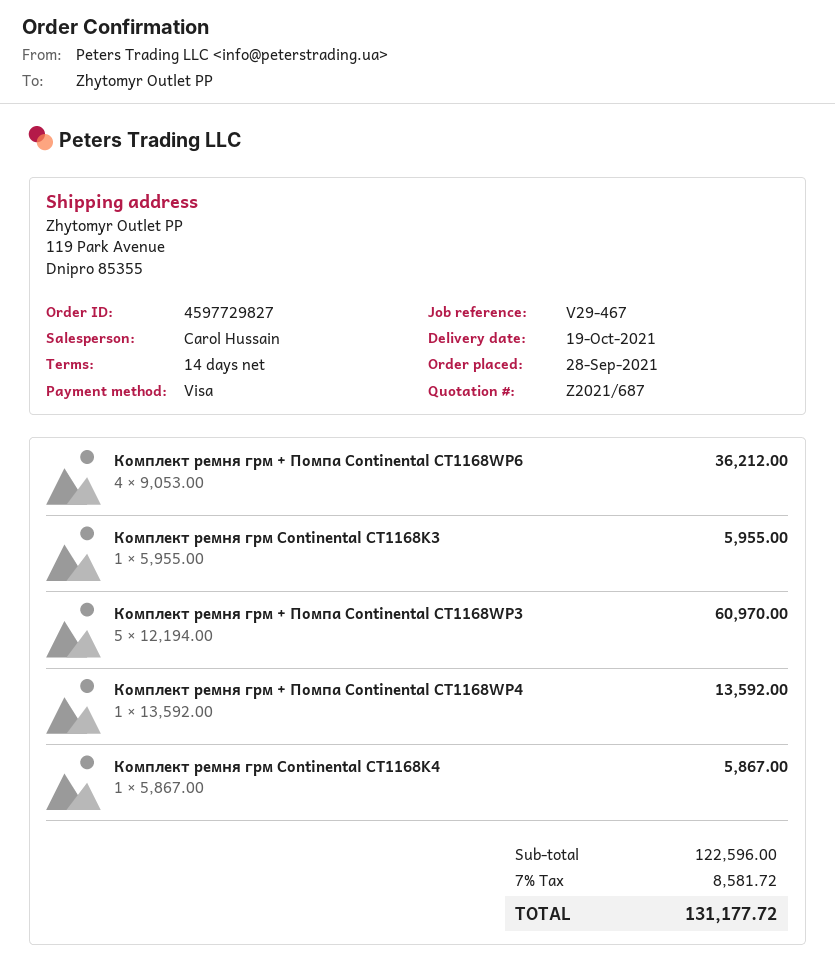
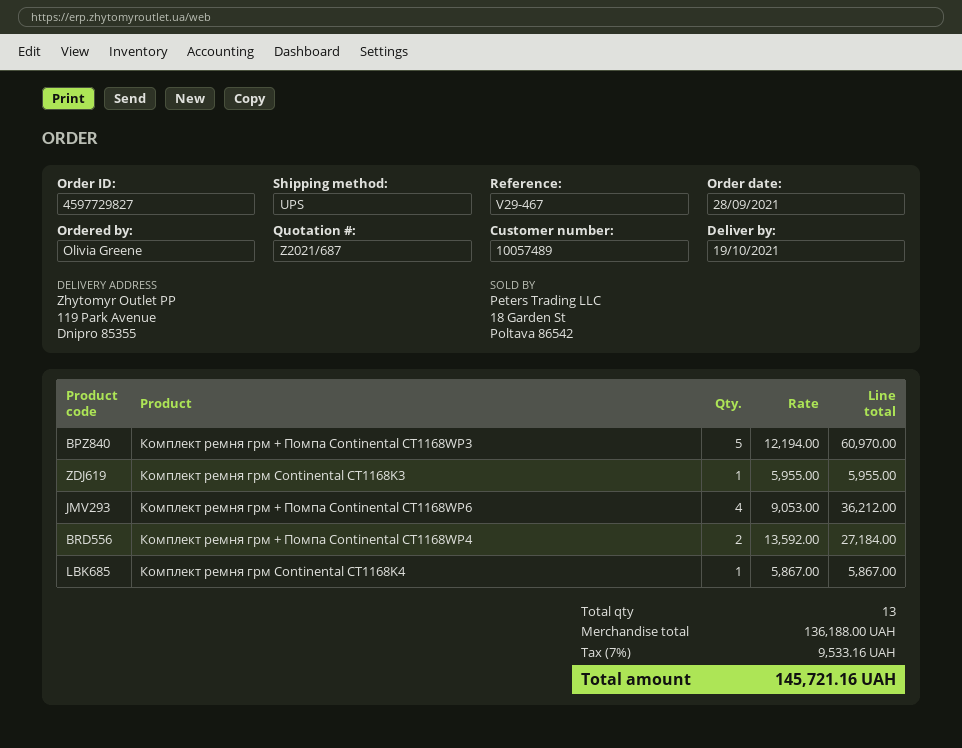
Комплект ремня грм + Помпа Continental CT1168WP4: 1 x 13592.00 = 13592.00 -> 2 x 13592.00 = 27184.00
subtotal: 122596.00 -> 136188.00
tax: 7% = 8581.72 -> 7% = 9533.16
total: 131177.72 -> 145721.16

